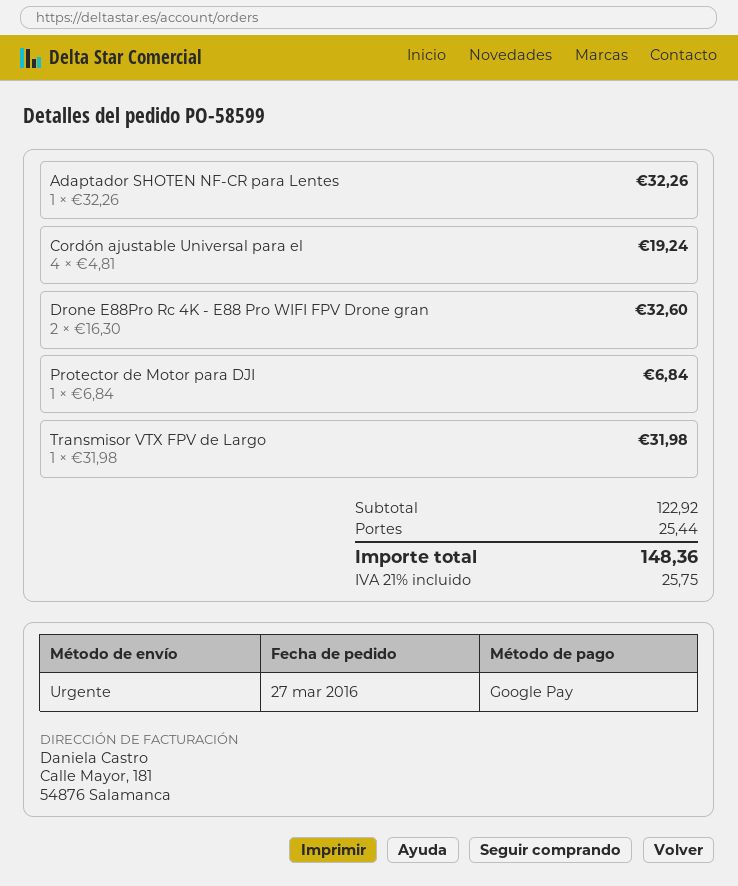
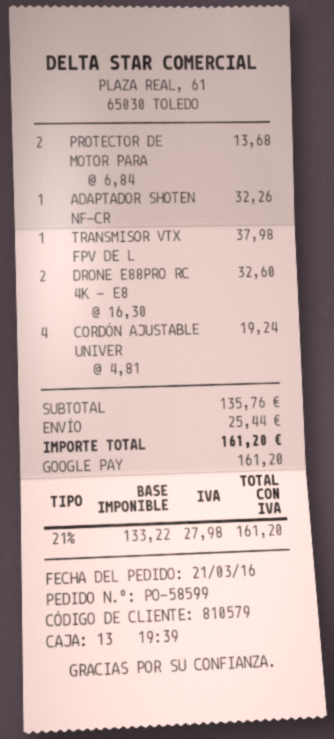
order date: 2016-03-27 -> 2016-03-21
Protector de Motor para DJI: 1 x 6.84 = 6.84 -> 2 x 6.84 = 13.68
Transmisor VTX FPV de Largo: 1 x 31.98 = 31.98 -> 1 x 37.98 = 37.98
subtotal: 122.92 -> 135.76
tax: 21% = 25.75 -> 21% = 27.98
total: 148.36 -> 161.20

